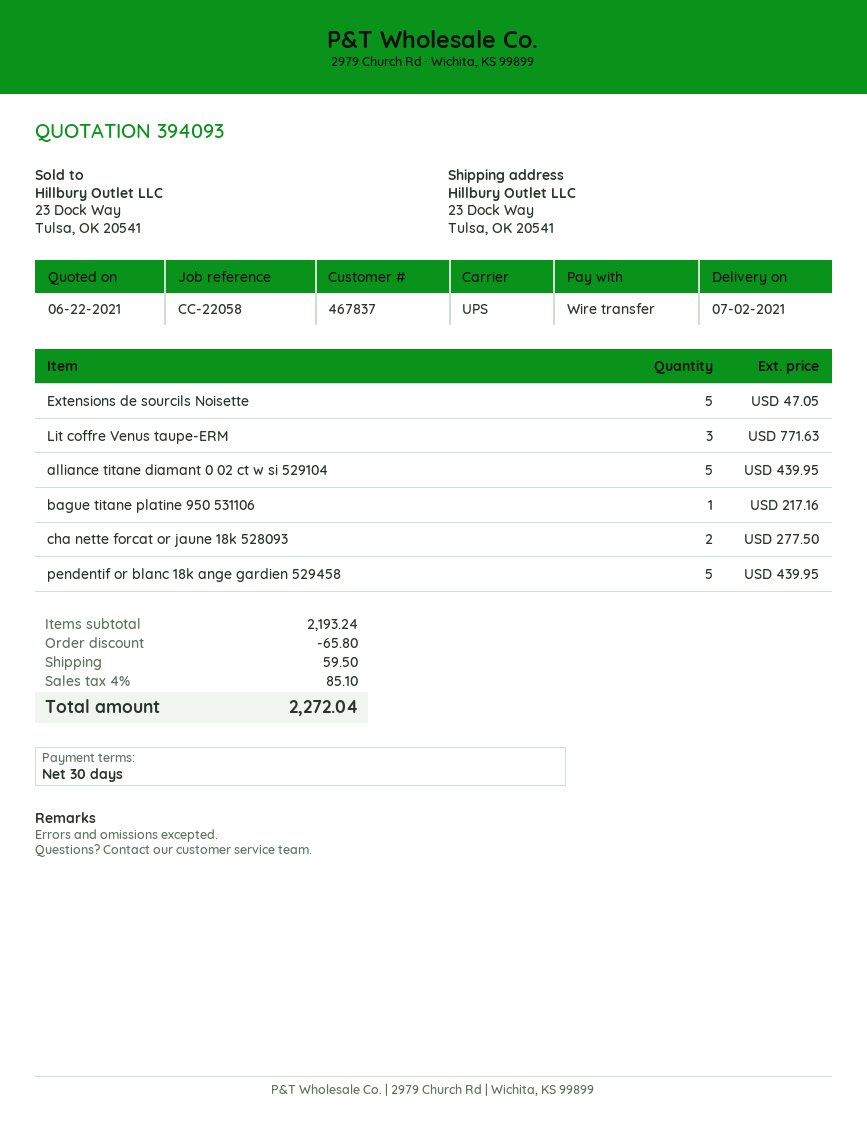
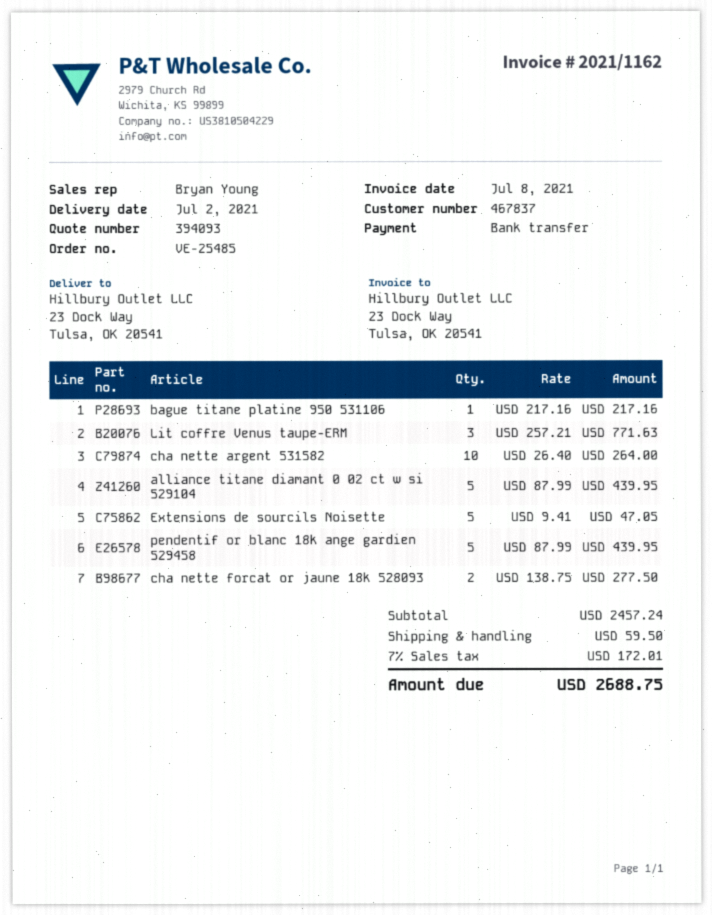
cha nette argent 531582: none -> 10 for 264.00
subtotal: 2193.24 -> 2457.24
discount: 65.80 -> none
tax: 4% = 85.10 -> 7% = 172.01
total: 2272.04 -> 2688.75

